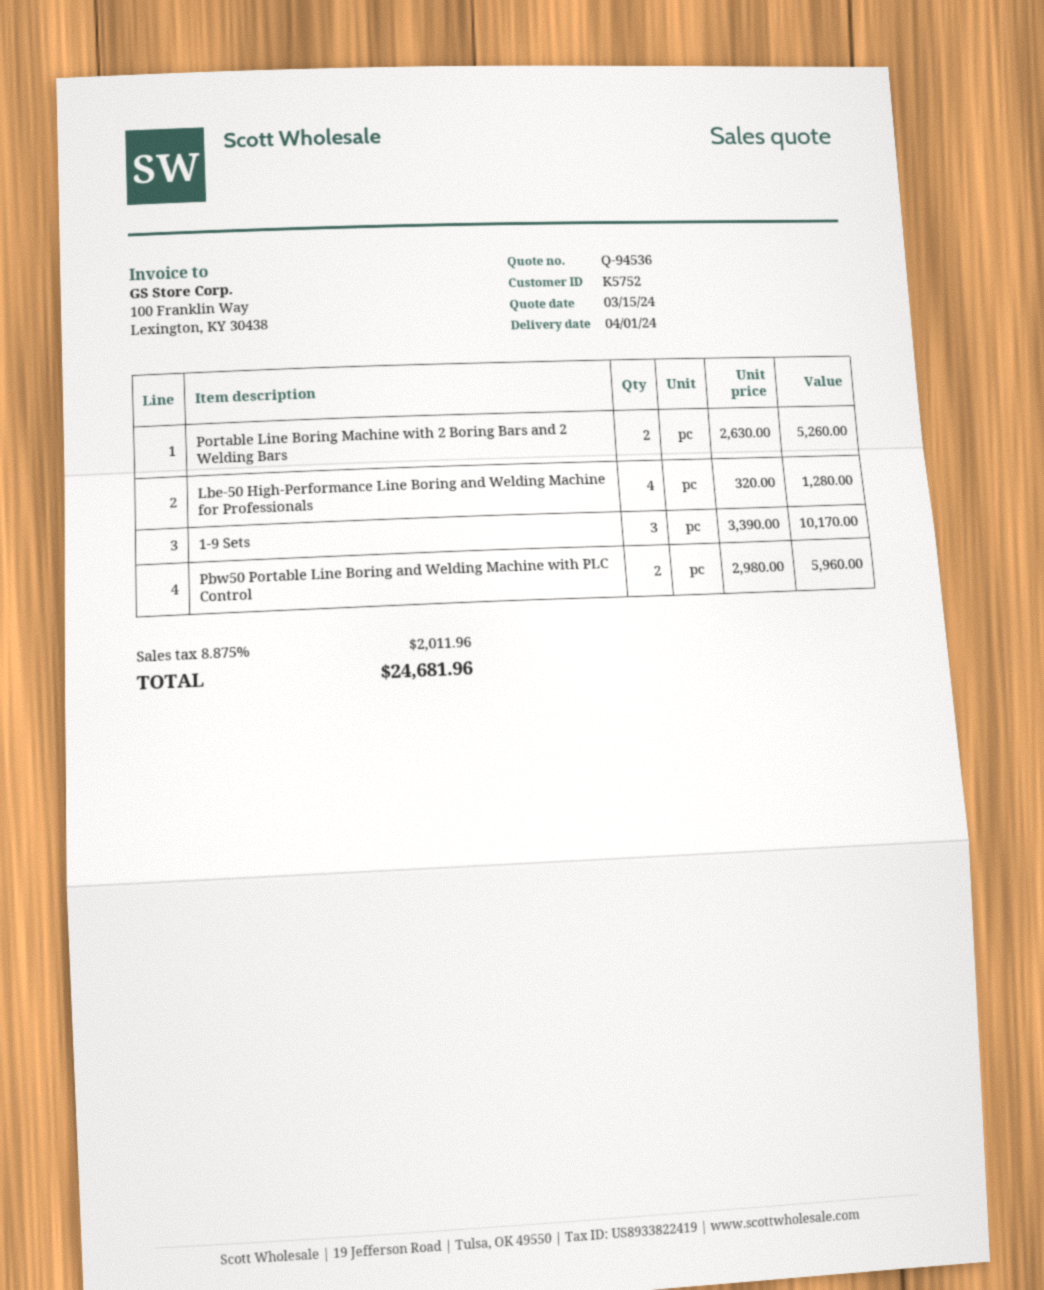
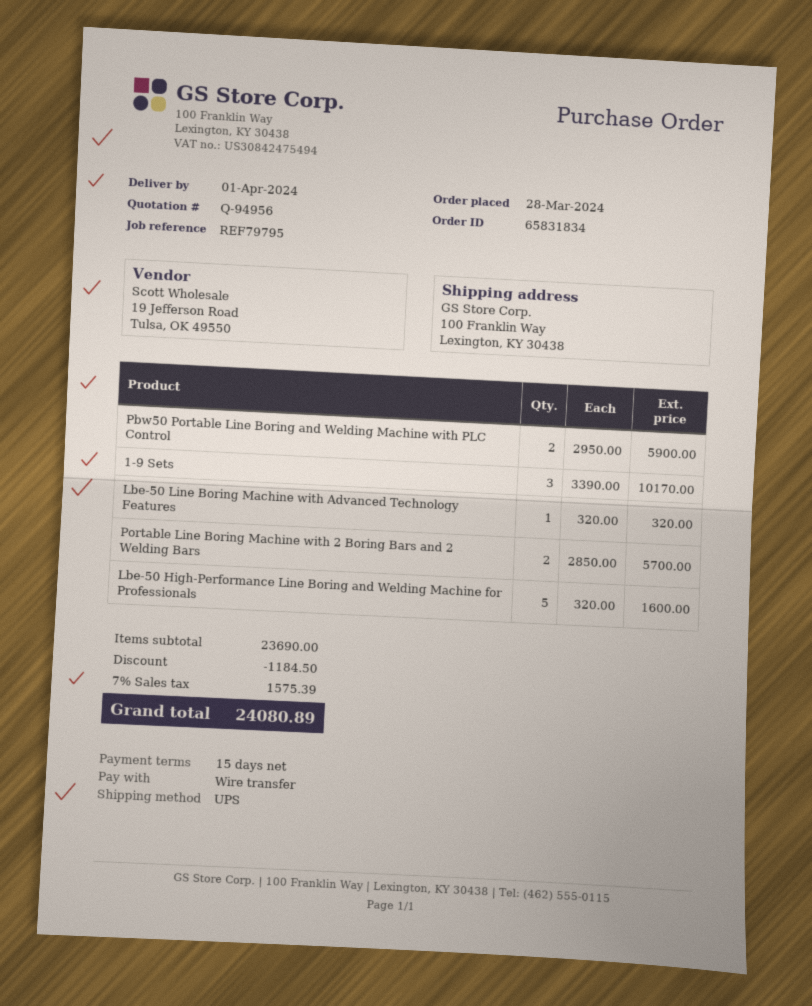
quote number: Q-94536 -> Q-94956
Portable Line Boring Machine with 2 Boring Bars and 2 Welding Bars: 2 x 2630.00 = 5260.00 -> 2 x 2850.00 = 5700.00
Lbe-50 High-Performance Line Boring and Welding Machine for Professionals: 4 x 320.00 = 1280.00 -> 5 x 320.00 = 1600.00
Pbw50 Portable Line Boring and Welding Machine with PLC Control: 2 x 2980.00 = 5960.00 -> 2 x 2950.00 = 5900.00
Lbe-50 Line Boring Machine with Advanced Technology Features: none -> 1 x 320.00 = 320.00
discount: none -> 1184.50
tax: 8.875% = 2011.96 -> 7% = 1575.39
total: 24681.96 -> 24080.89

